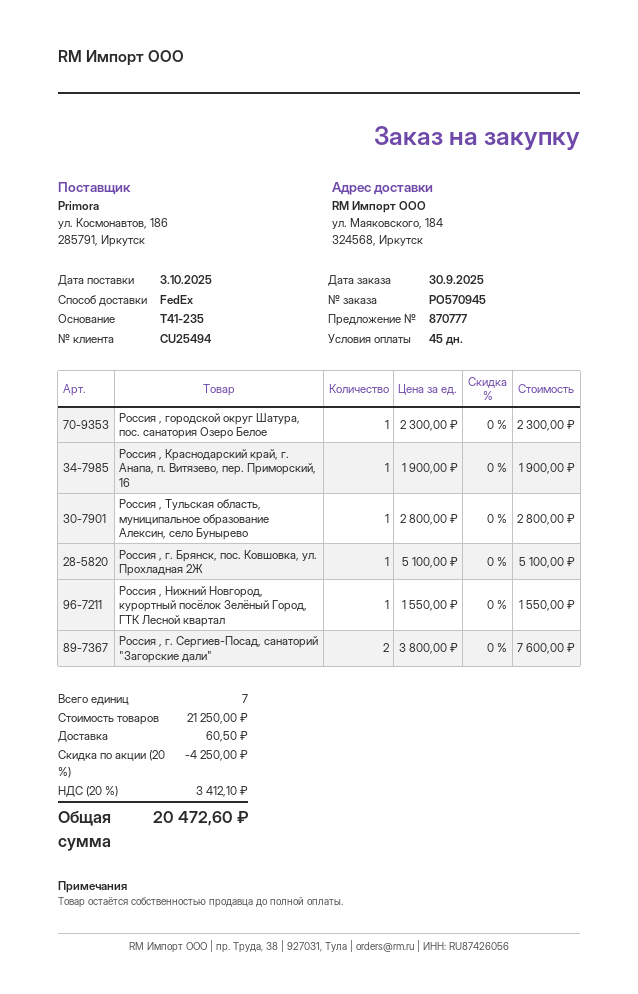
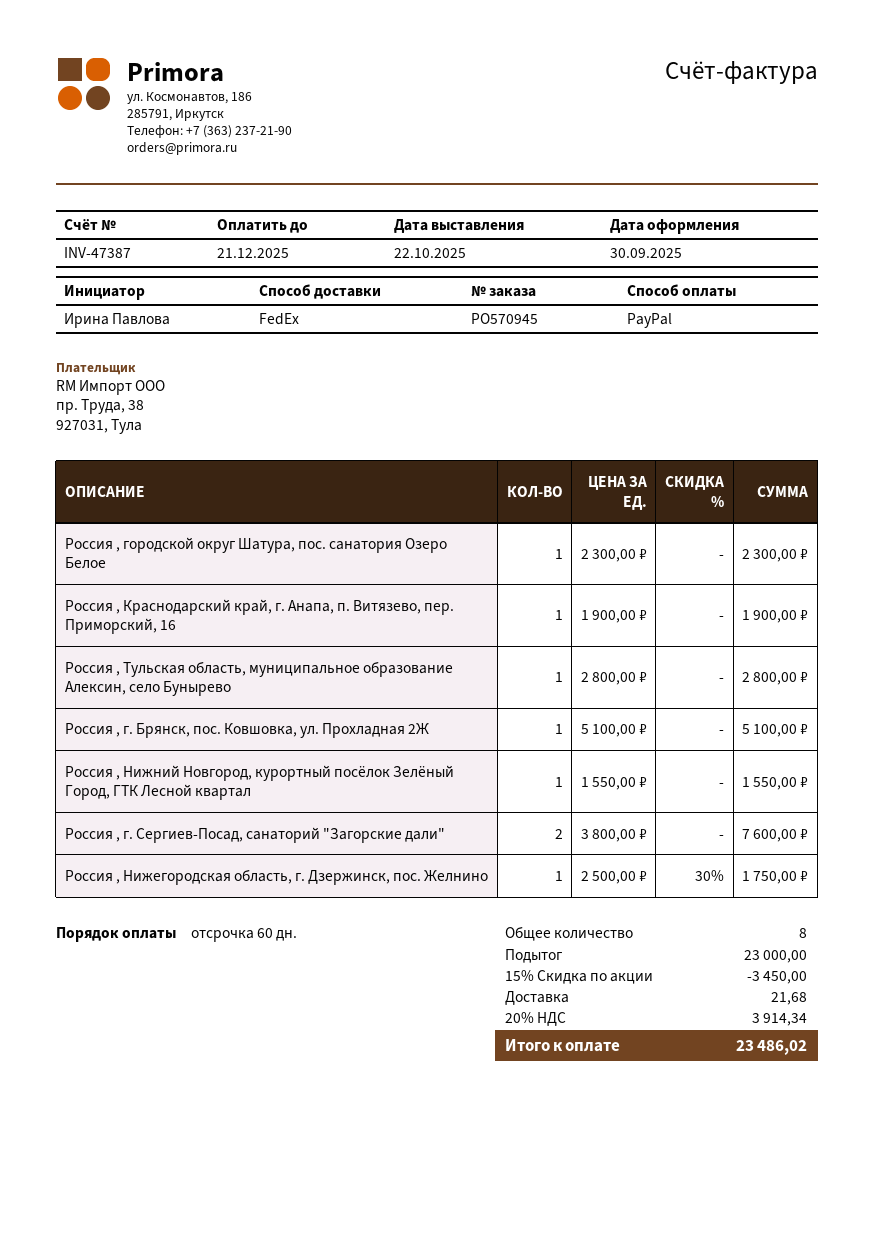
payment terms: 45 days -> 60 days
Россия , Нижегородская область, г. Дзержинск, пос. Желнино: none -> 1 x 2500.00 - 30% = 1750.00
total quantity: 7 -> 8
subtotal: 21250.00 -> 23000.00
discount: 20% = 4250.00 -> 15% = 3450.00
shipping: 60.50 -> 21.68
tax: 20% = 3412.10 -> 20% = 3914.34
total: 20472.60 -> 23486.02

